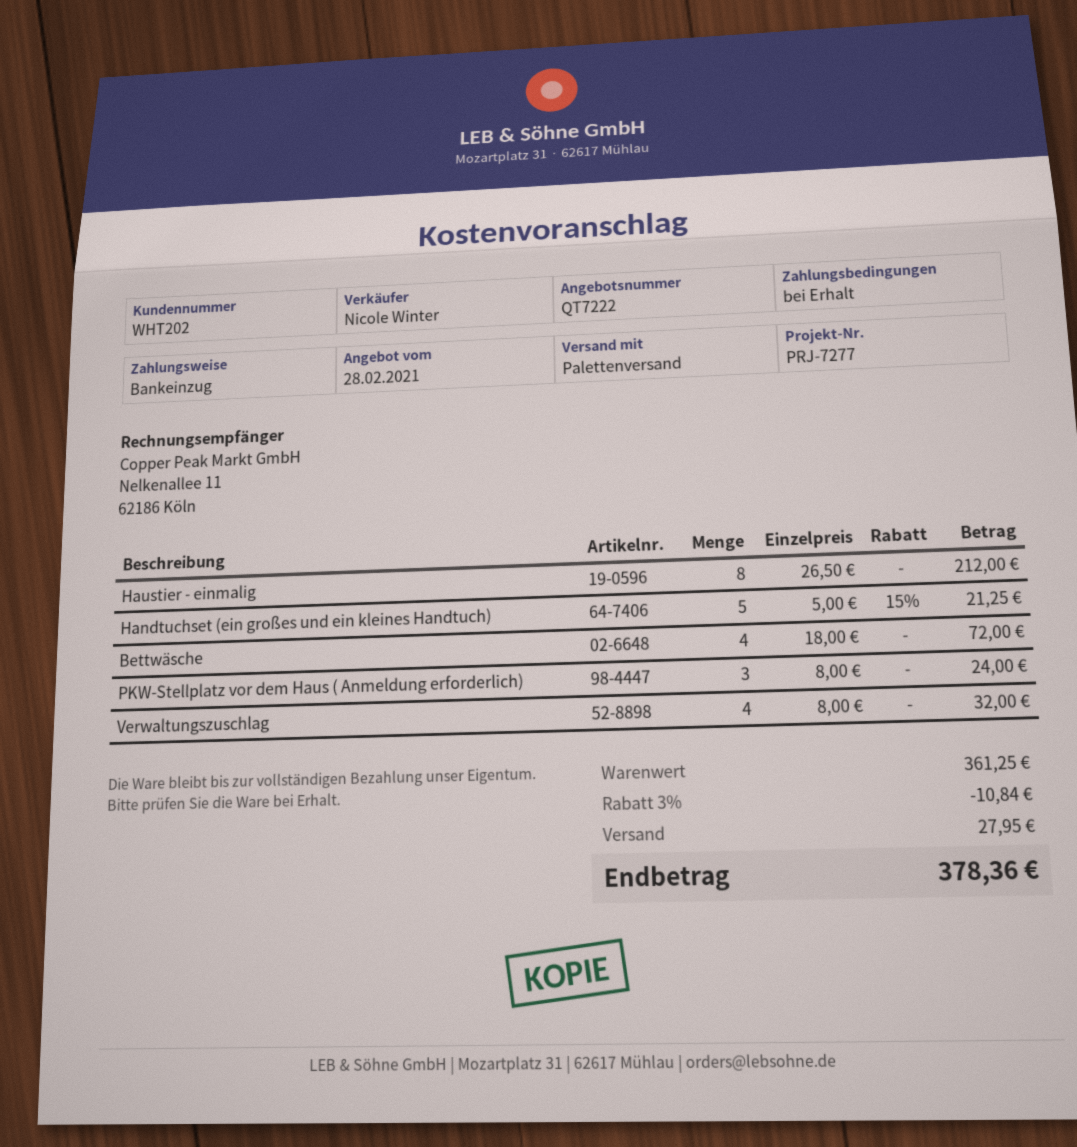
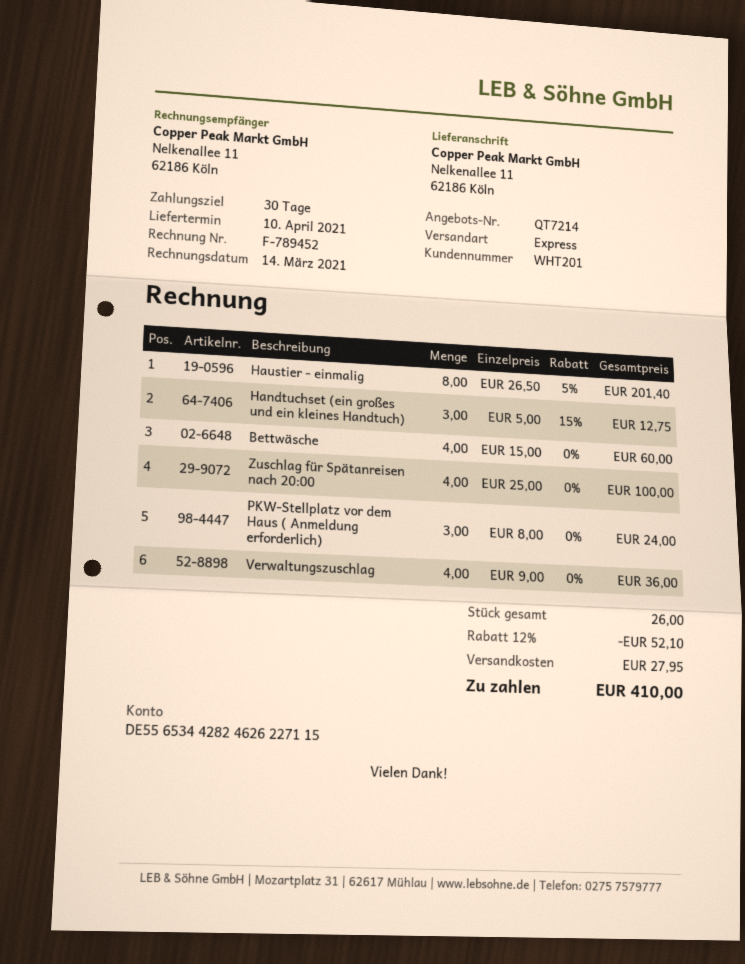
quote number: QT7222 -> QT7214
payment terms: on receipt -> 30 days
customer number: WHT202 -> WHT201
shipping method: pallet freight -> express
Haustier - einmalig: 8 x 26.50 = 212.00 -> 8 x 26.50 - 5% = 201.40
Handtuchset (ein großes und ein kleines Handtuch): 5 x 5.00 - 15% = 21.25 -> 3 x 5.00 - 15% = 12.75
Bettwäsche: 4 x 18.00 = 72.00 -> 4 x 15.00 = 60.00
Verwaltungszuschlag: 4 x 8.00 = 32.00 -> 4 x 9.00 = 36.00
Zuschlag für Spätanreisen nach 20:00: none -> 4 x 25.00 = 100.00
discount: 3% = 10.84 -> 12% = 52.10
total: 378.36 -> 410.00

